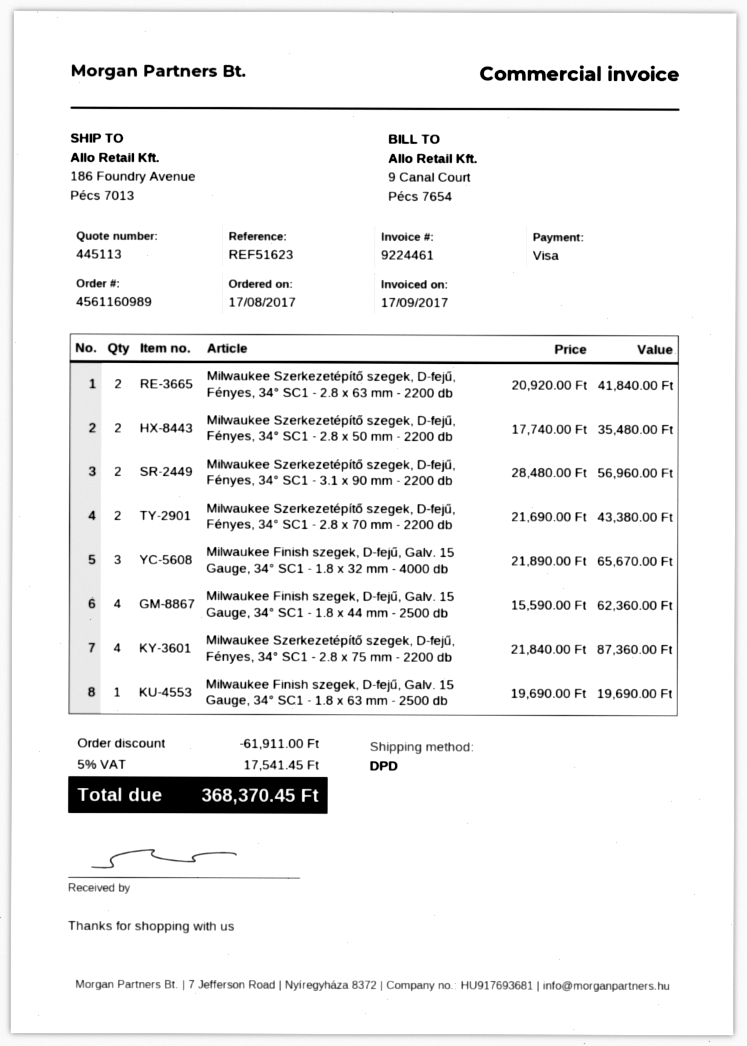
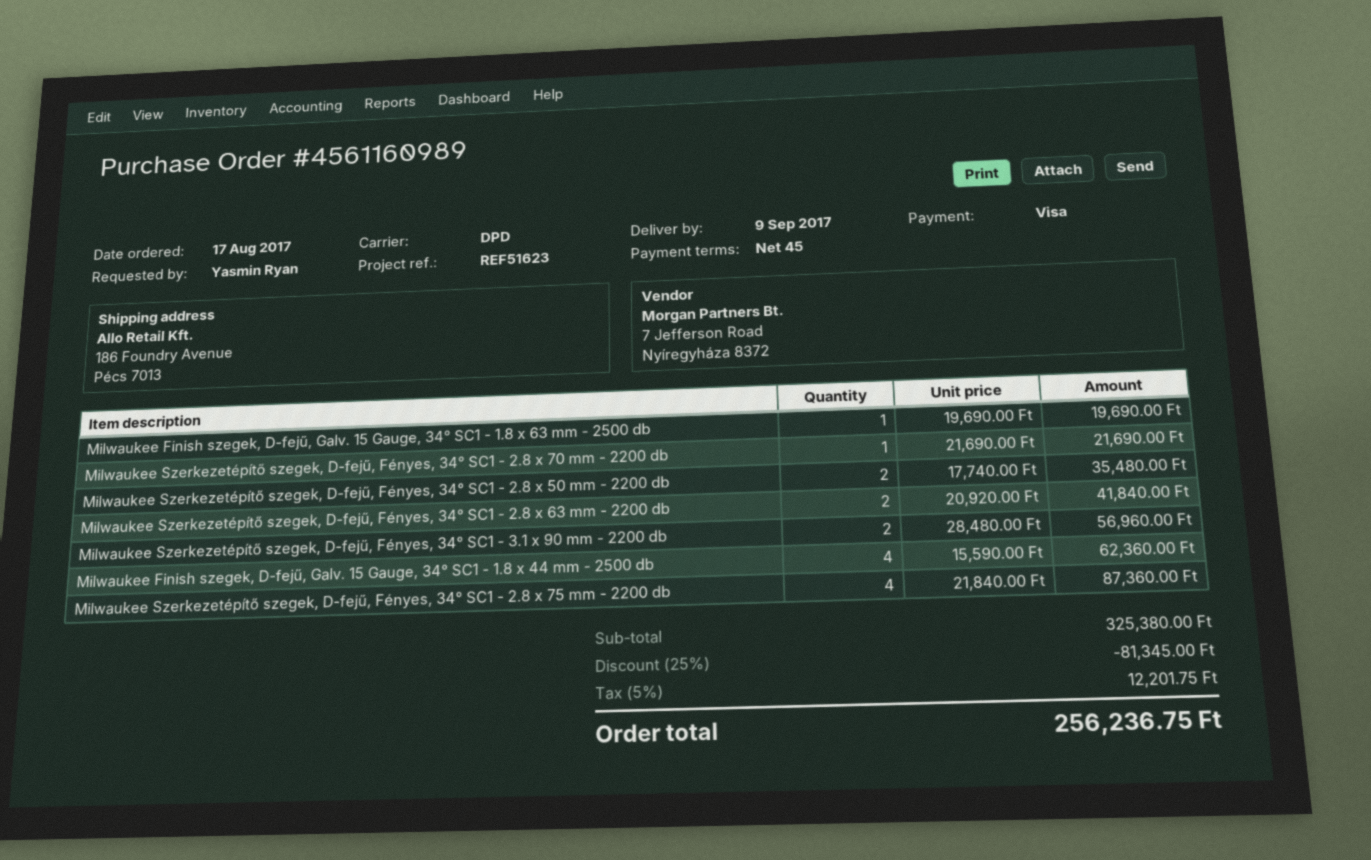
Milwaukee Szerkezetépítő szegek, D-fejű, Fényes, 34° SC1 - 2.8 x 70 mm - 2200 db: 2 x 21690.00 = 43380.00 -> 1 x 21690.00 = 21690.00
Milwaukee Finish szegek, D-fejű, Galv. 15 Gauge, 34° SC1 - 1.8 x 32 mm - 4000 db: 3 x 21890.00 = 65670.00 -> none
discount: 61911.00 -> 81345.00
tax: 5% = 17541.45 -> 5% = 12201.75
total: 368370.45 -> 256236.75

